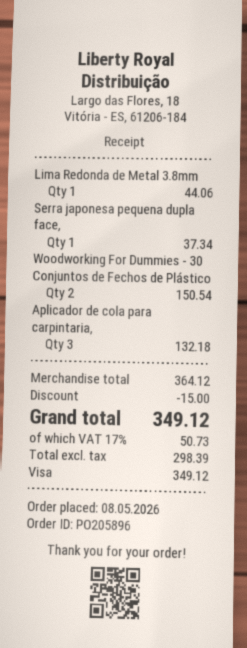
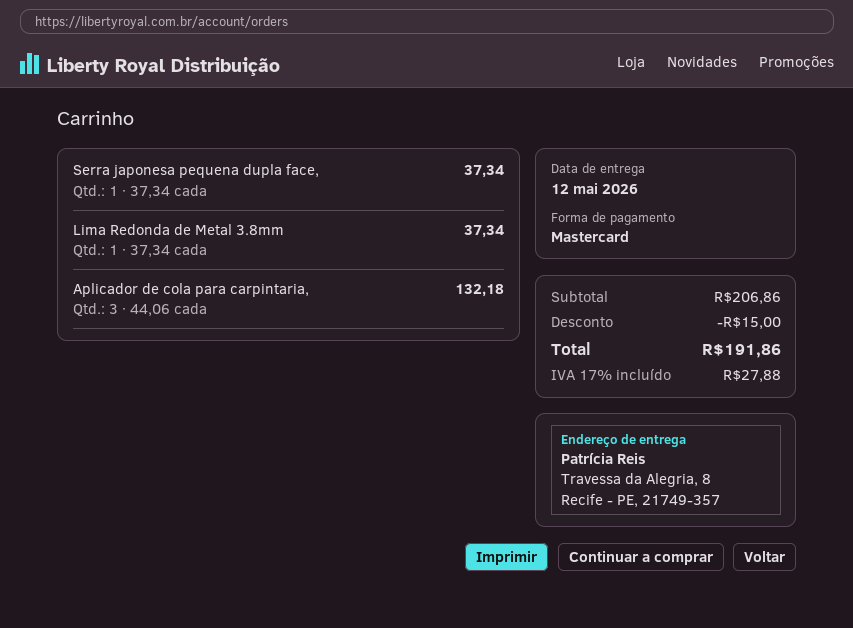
payment method: Visa -> Mastercard
Lima Redonda de Metal 3.8mm: 1 for 44.06 -> 1 for 37.34
Woodworking For Dummies - 30 Conjuntos de Fechos de Plástico: 2 for 150.54 -> none
subtotal: 364.12 -> 206.86
tax: 17% = 50.73 -> 17% = 27.88
total: 349.12 -> 191.86

